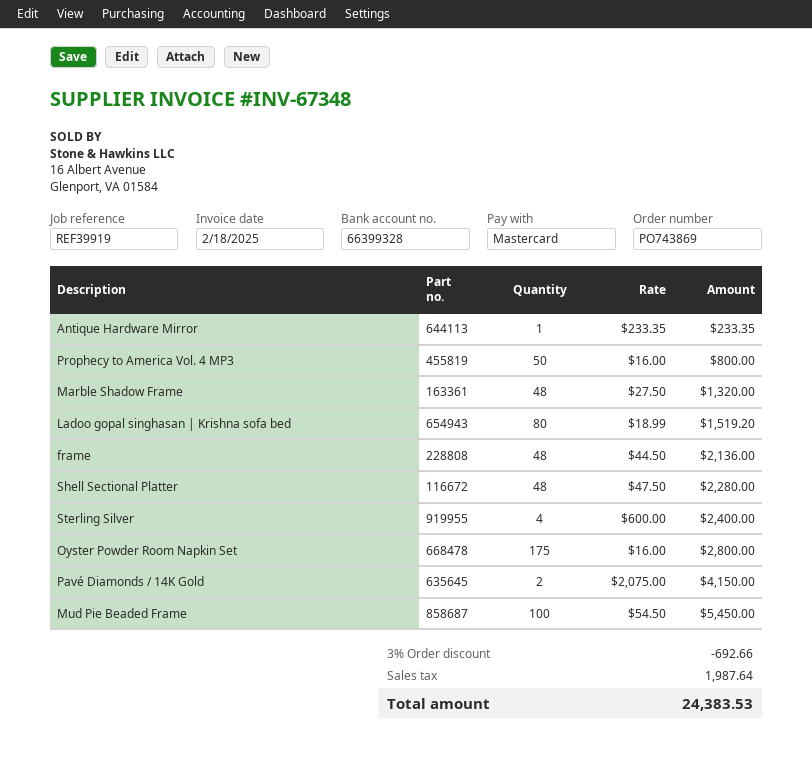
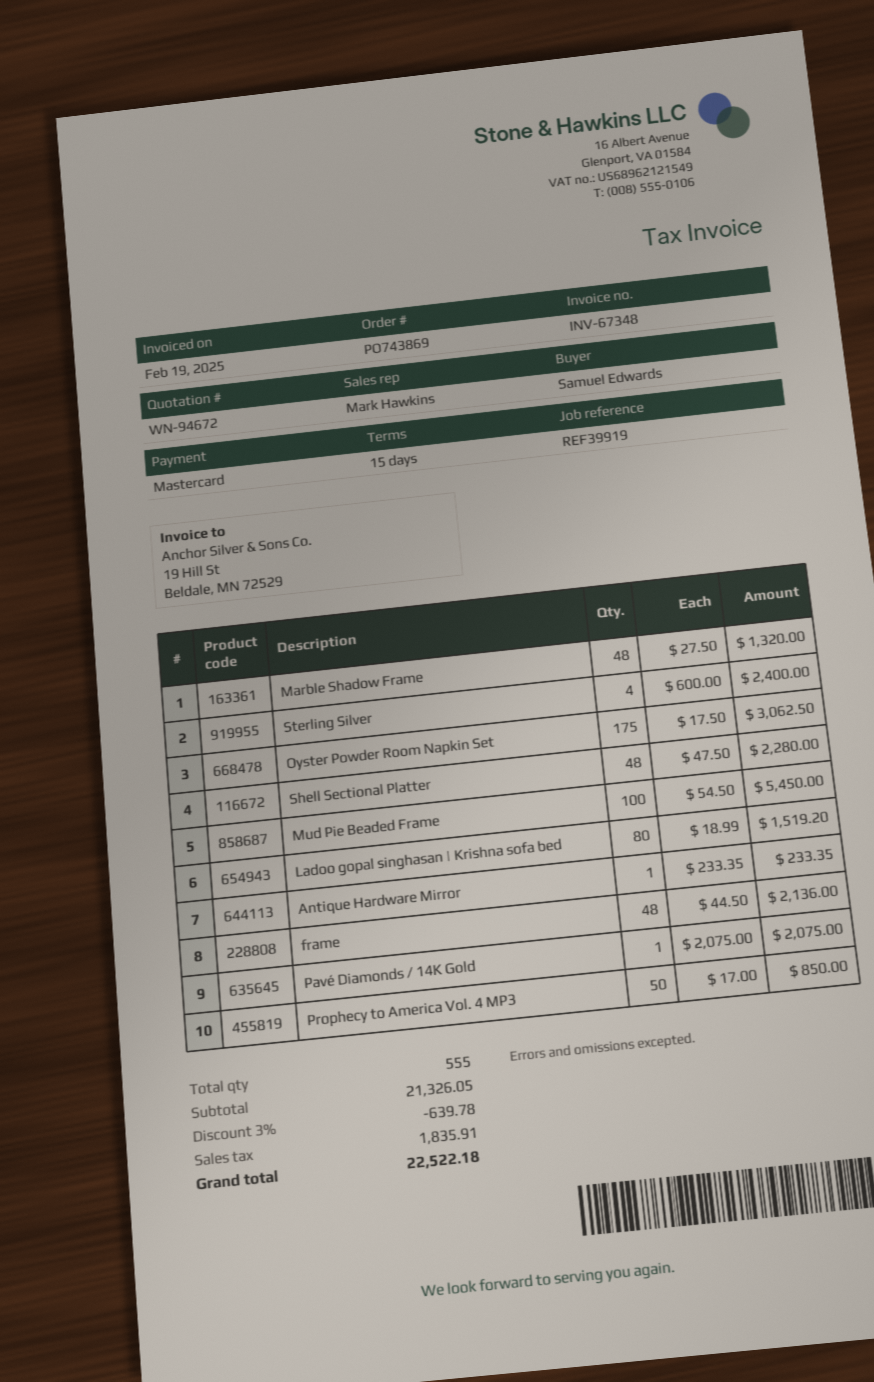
invoice date: 2025-02-18 -> 2025-02-19
Prophecy to America Vol. 4 MP3: 50 x 16.00 = 800.00 -> 50 x 17.00 = 850.00
Oyster Powder Room Napkin Set: 175 x 16.00 = 2800.00 -> 175 x 17.50 = 3062.50
Pavé Diamonds / 14K Gold: 2 x 2075.00 = 4150.00 -> 1 x 2075.00 = 2075.00
discount: 3% = 692.66 -> 3% = 639.78
tax: 1987.64 -> 1835.91
total: 24383.53 -> 22522.18

